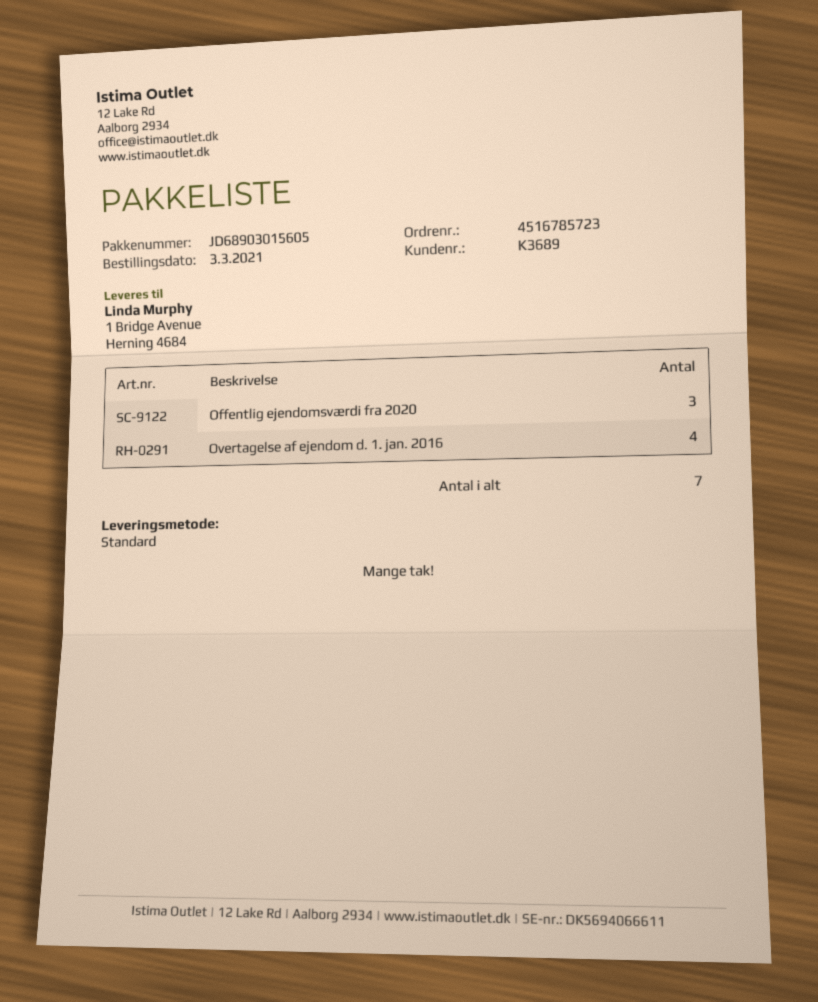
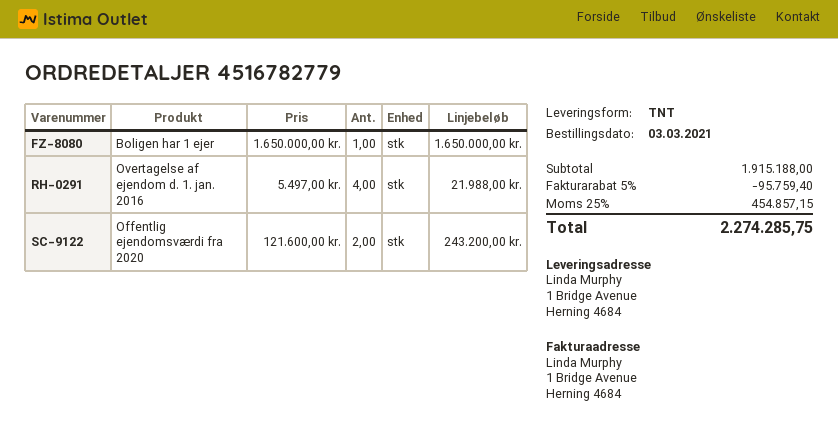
order number: 4516785723 -> 4516782779
shipping method: standard -> TNT
Offentlig ejendomsværdi fra 2020: 3 -> 2
Boligen har 1 ejer: none -> 1

